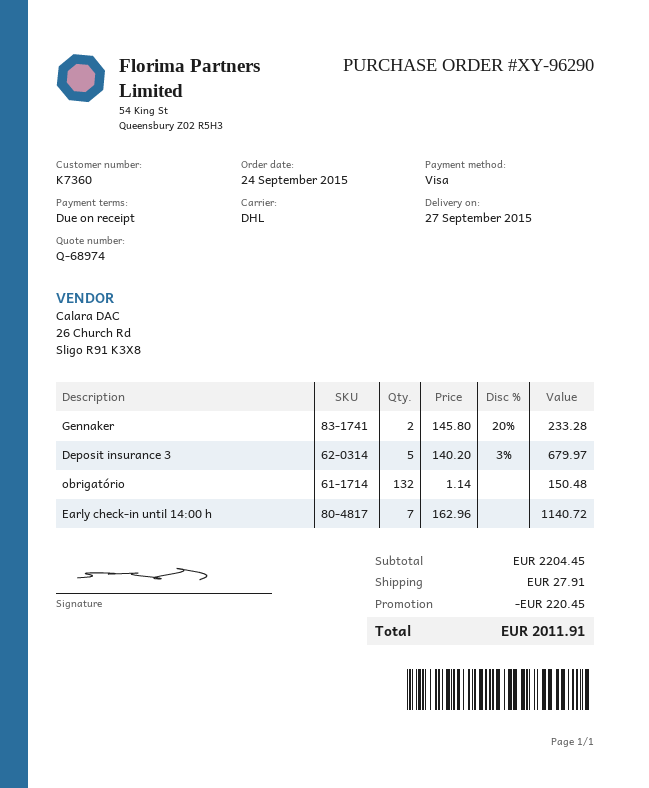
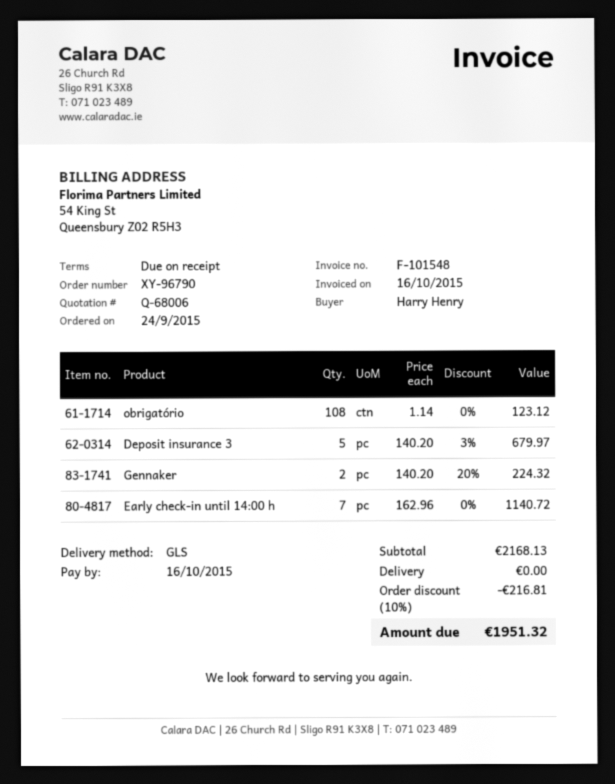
quote number: Q-68974 -> Q-68006
order number: XY-96290 -> XY-96790
shipping method: DHL -> GLS
Gennaker: 2 x 145.80 - 20% = 233.28 -> 2 x 140.20 - 20% = 224.32
obrigatório: 132 x 1.14 = 150.48 -> 108 x 1.14 = 123.12
subtotal: 2204.45 -> 2168.13
discount: 220.45 -> 216.81
shipping: 27.91 -> 0.00
total: 2011.91 -> 1951.32

